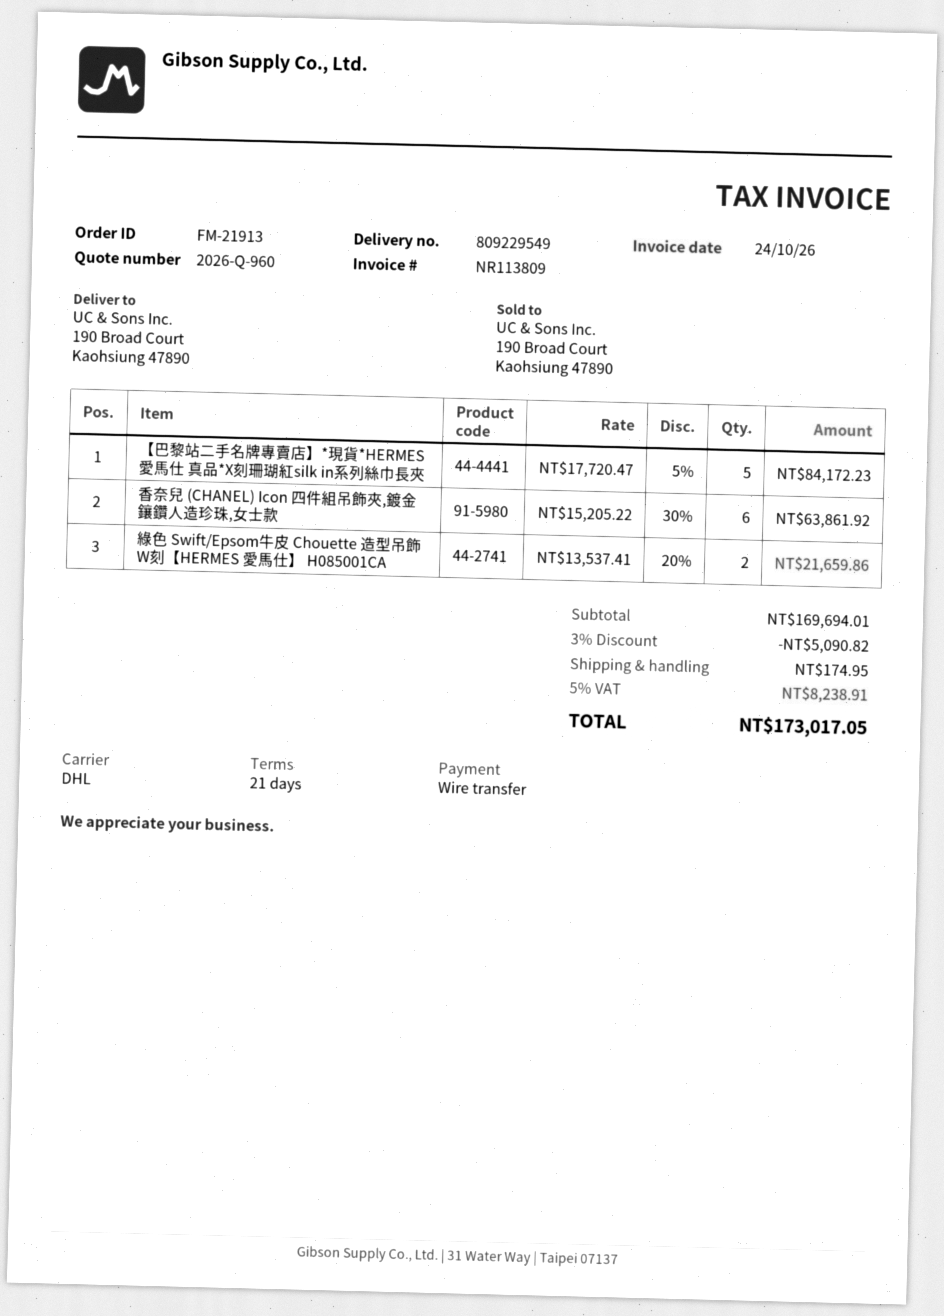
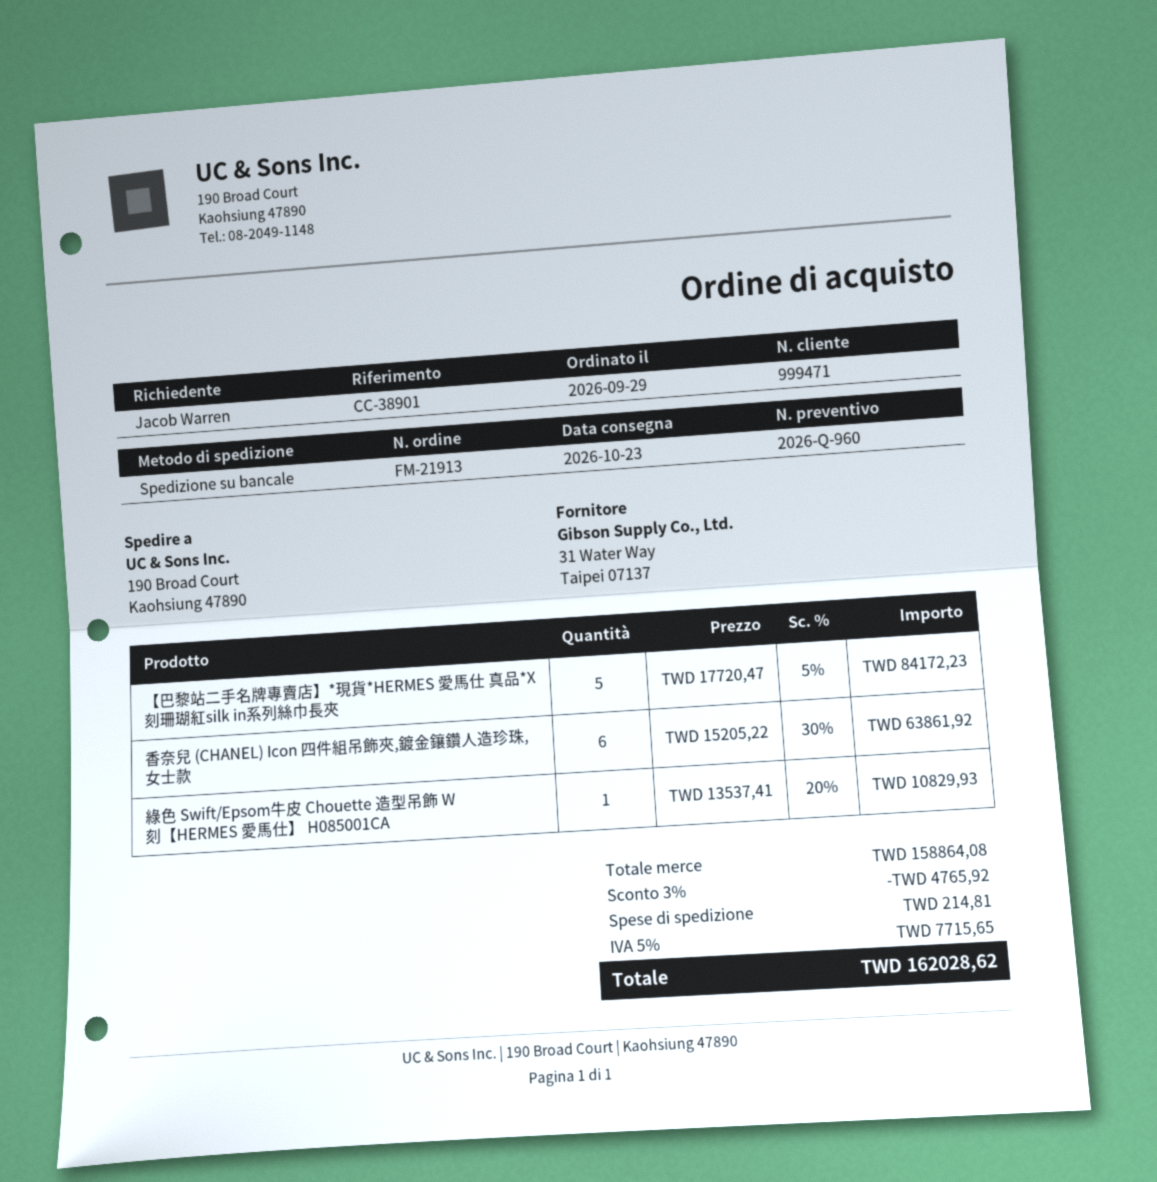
shipping method: DHL -> pallet freight
綠色 Swift/Epsom牛皮 Chouette 造型吊飾 W刻【HERMES 愛馬仕】 H085001CA: 2 x 13537.41 - 20% = 21659.86 -> 1 x 13537.41 - 20% = 10829.93
subtotal: 169694.01 -> 158864.08
discount: 3% = 5090.82 -> 3% = 4765.92
shipping: 174.95 -> 214.81
tax: 5% = 8238.91 -> 5% = 7715.65
total: 173017.05 -> 162028.62

